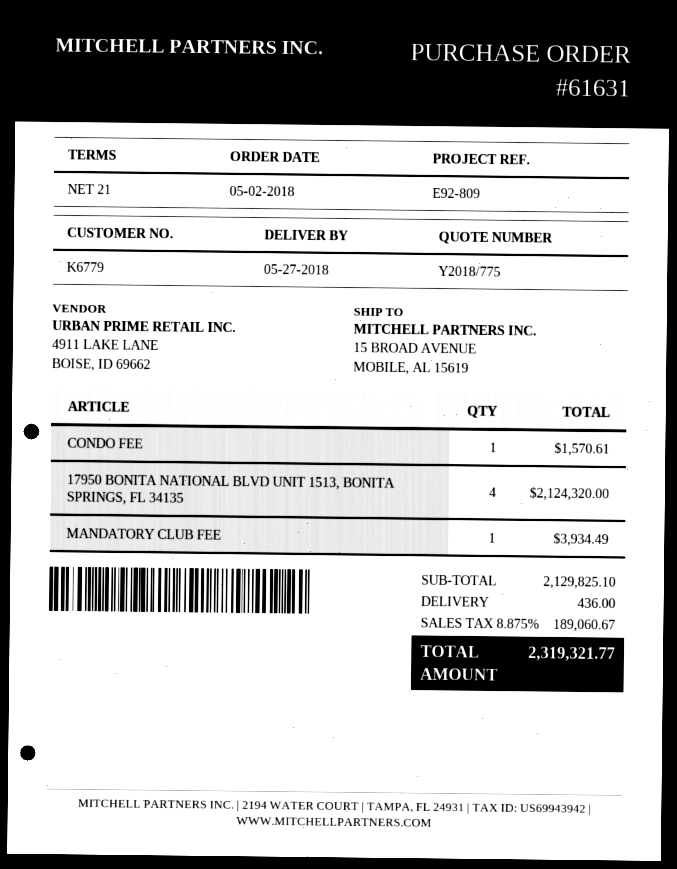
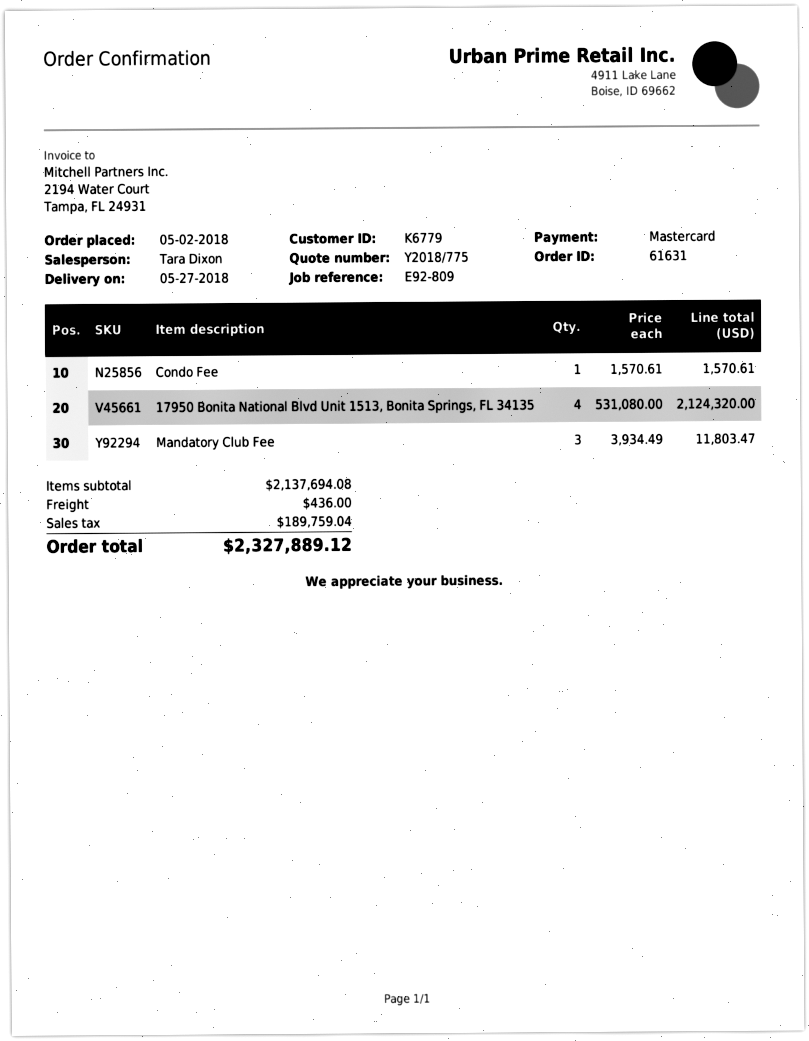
MANDATORY CLUB FEE: 1 for 3934.49 -> 3 for 11803.47
subtotal: 2129825.10 -> 2137694.08
tax: 189060.67 -> 189759.04
total: 2319321.77 -> 2327889.12

